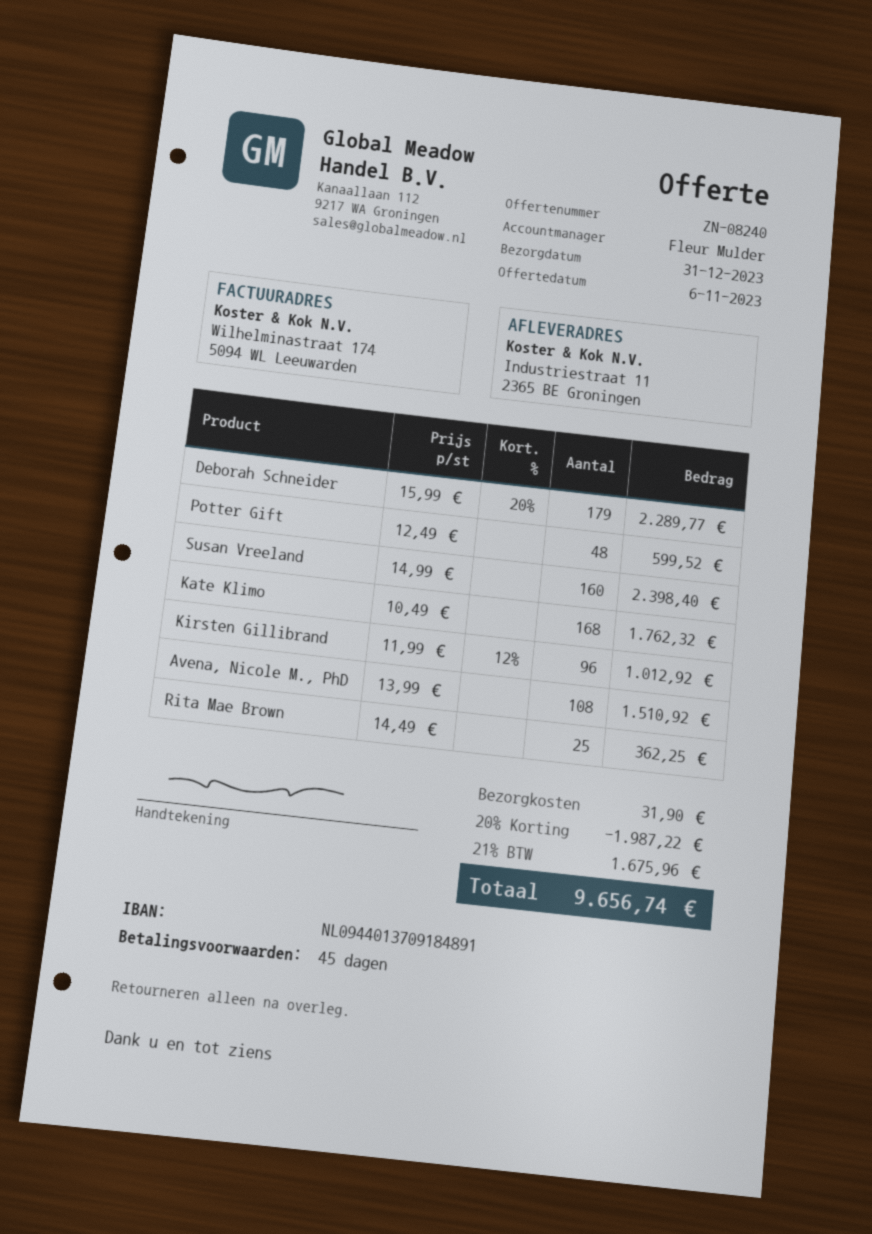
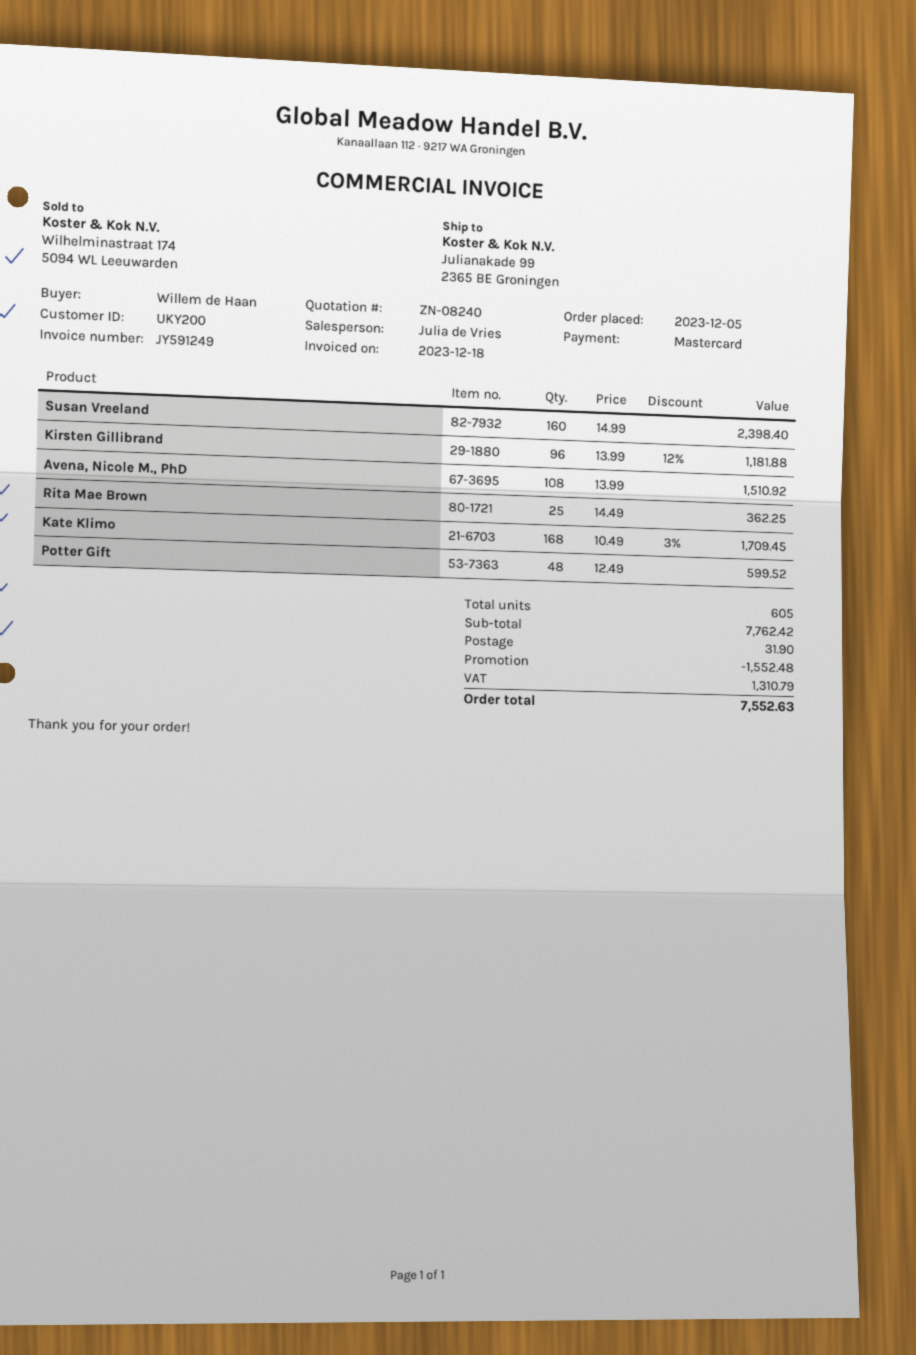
sales rep: Fleur Mulder -> Julia de Vries
ship to: Industriestraat 11, 2365 BE Groningen -> Julianakade 99, 2365 BE Groningen
Deborah Schneider: 179 x 15.99 - 20% = 2289.77 -> none
Kate Klimo: 168 x 10.49 = 1762.32 -> 168 x 10.49 - 3% = 1709.45
Kirsten Gillibrand: 96 x 11.99 - 12% = 1012.92 -> 96 x 13.99 - 12% = 1181.88
discount: 1987.22 -> 1552.48
tax: 1675.96 -> 1310.79
total: 9656.74 -> 7552.63

